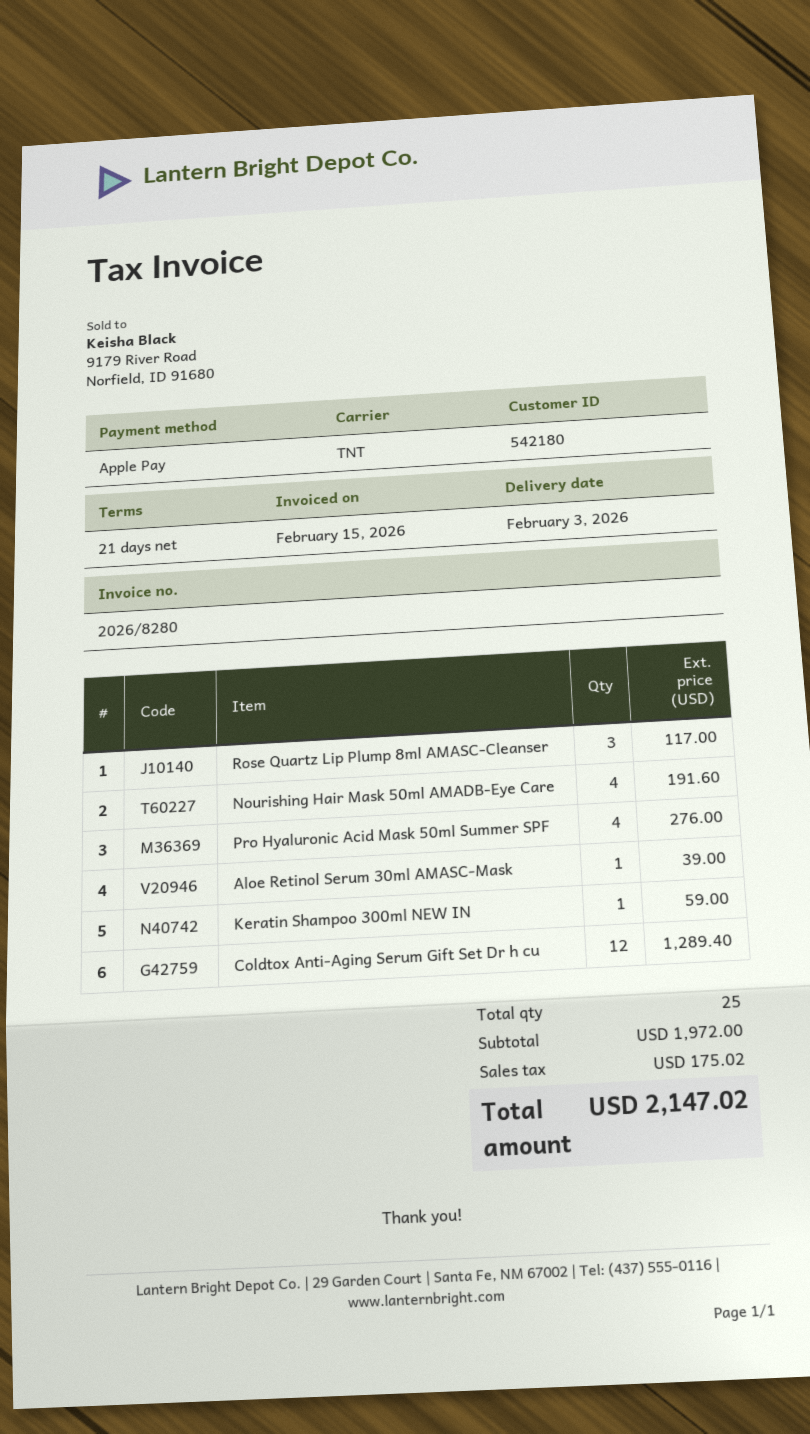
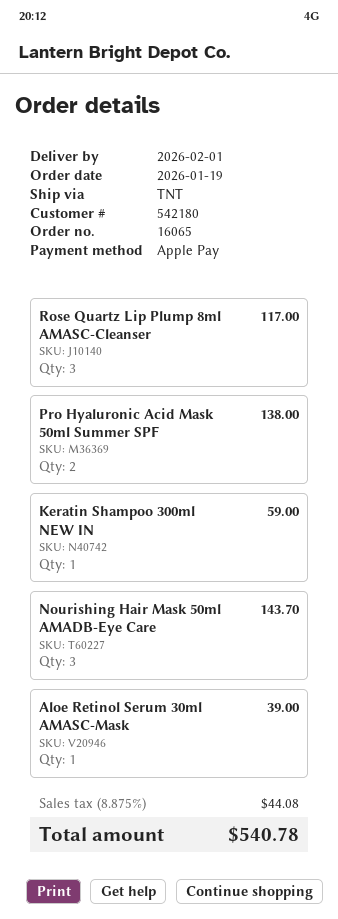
delivery date: 2026-02-03 -> 2026-02-01
Nourishing Hair Mask 50ml AMADB-Eye Care: 4 for 191.60 -> 3 for 143.70
Pro Hyaluronic Acid Mask 50ml Summer SPF: 4 for 276.00 -> 2 for 138.00
Coldtox Anti-Aging Serum Gift Set Dr h cu: 12 for 1289.40 -> none
tax: 175.02 -> 44.08
total: 2147.02 -> 540.78

